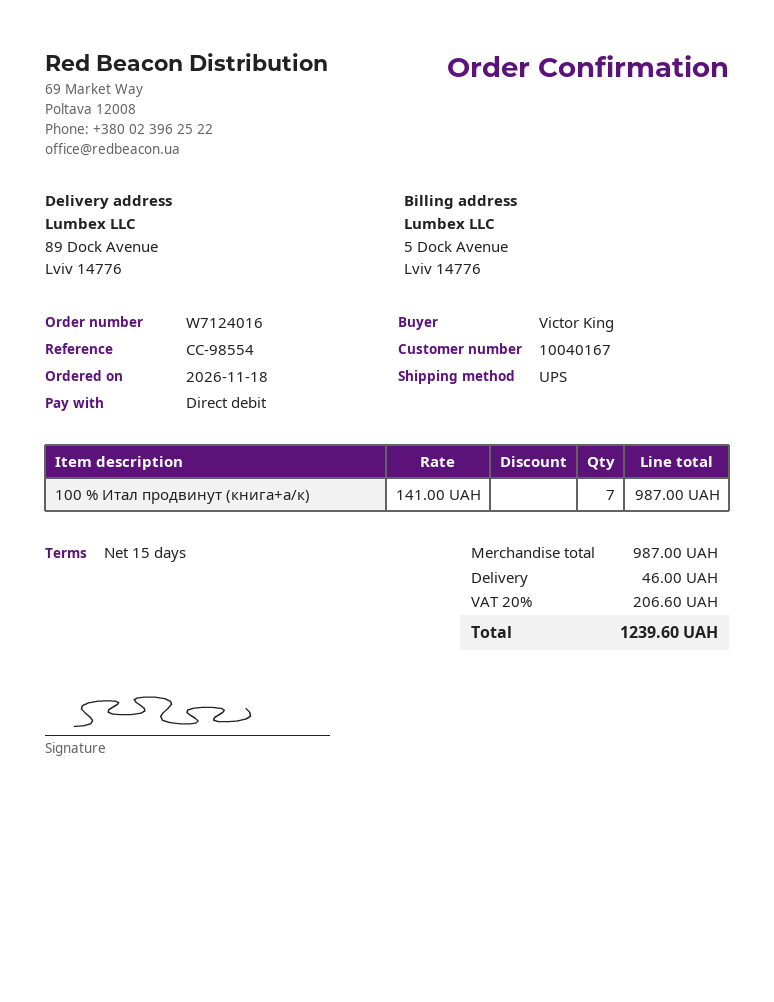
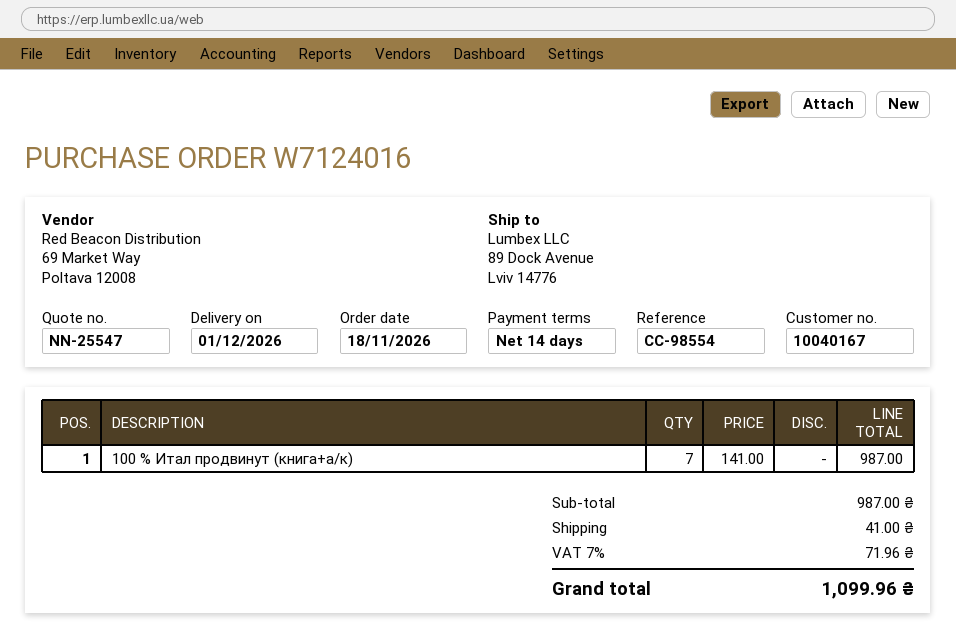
payment terms: 15 days -> 14 days
shipping: 46.00 -> 41.00
tax: 20% = 206.60 -> 7% = 71.96
total: 1239.60 -> 1099.96

